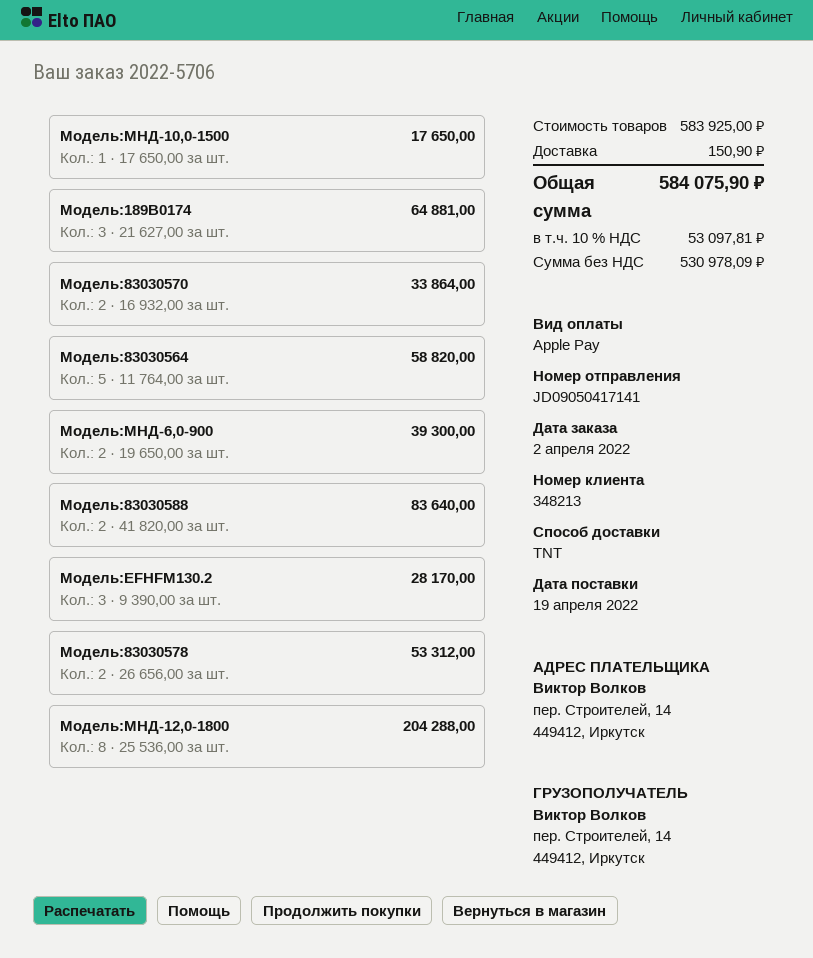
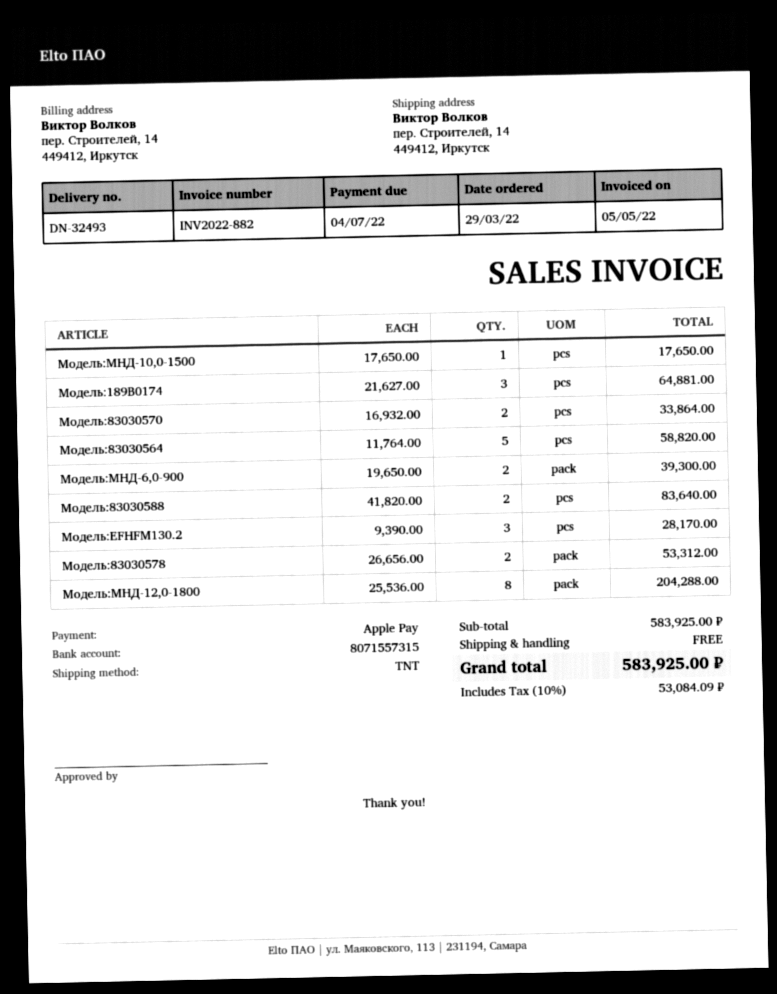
order date: 2022-04-02 -> 2022-03-29
shipping: 150.90 -> 0.00
tax: 10% = 53097.81 -> 10% = 53084.09
total: 584075.90 -> 583925.00

